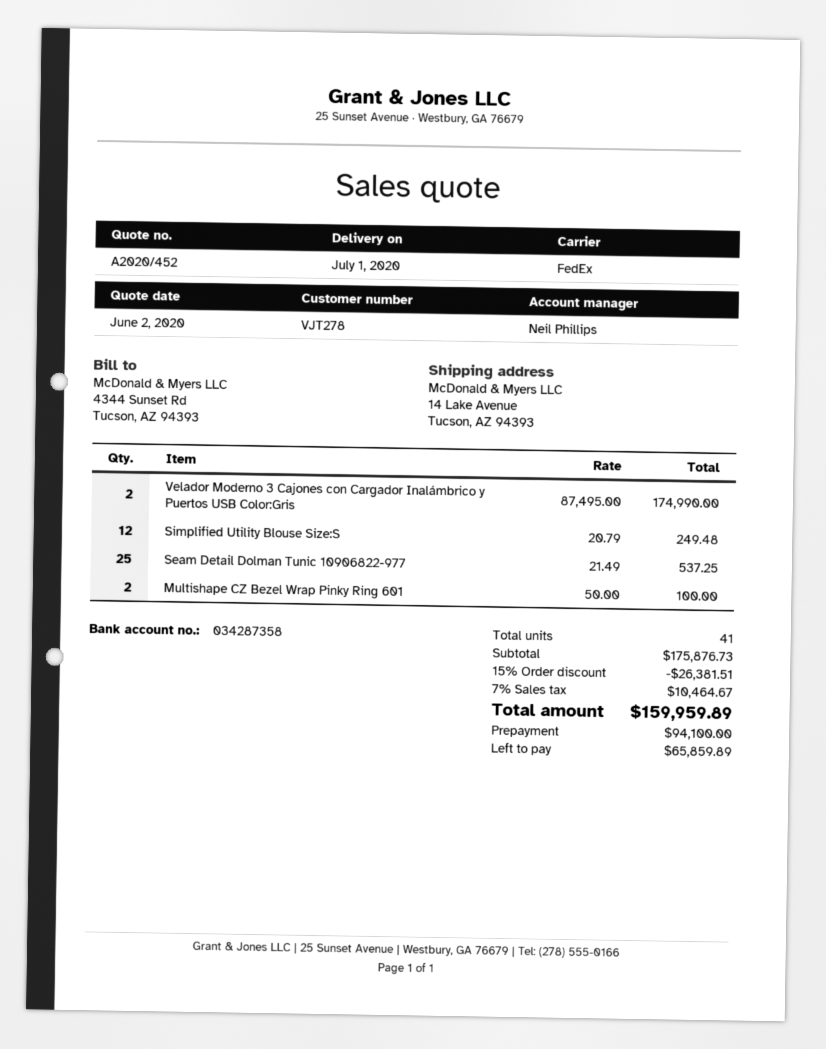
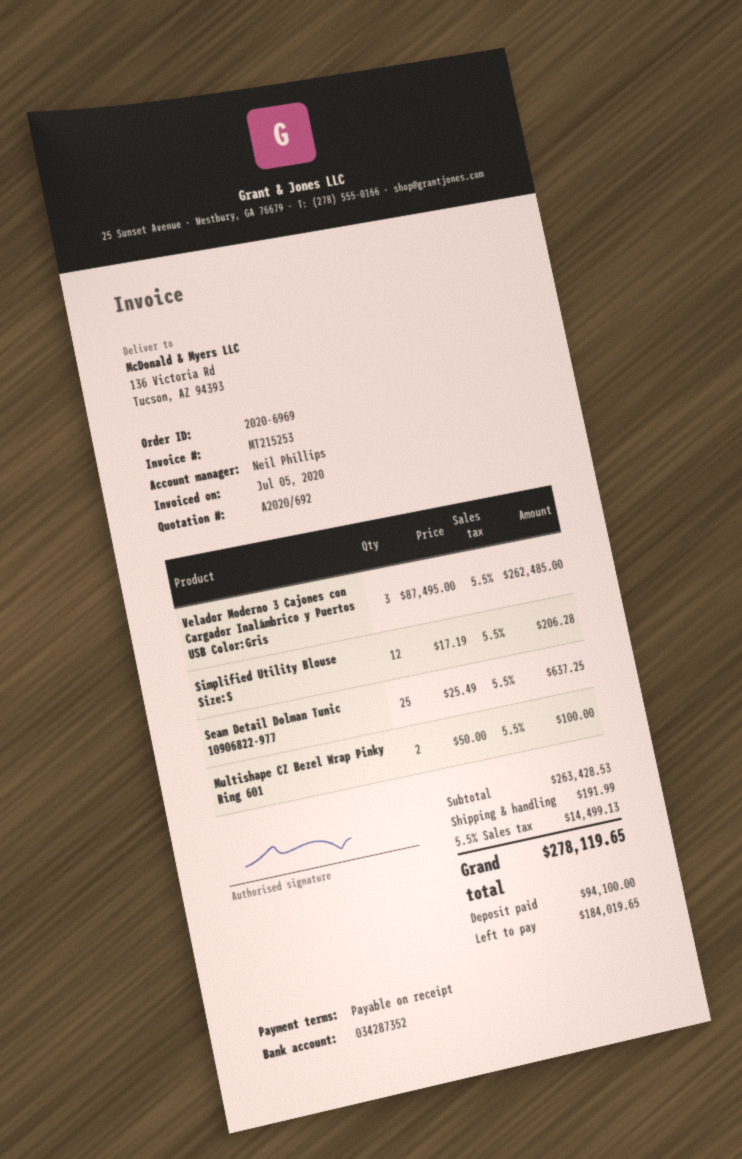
quote number: A2020/452 -> A2020/692
bank account: 034287358 -> 034287352
ship to: 14 Lake Avenue, Tucson, AZ 94393 -> 136 Victoria Rd, Tucson, AZ 94393
Velador Moderno 3 Cajones con Cargador Inalámbrico y Puertos USB Color:Gris: 2 x 87495.00 = 174990.00 -> 3 x 87495.00 = 262485.00
Simplified Utility Blouse Size:S: 12 x 20.79 = 249.48 -> 12 x 17.19 = 206.28
Seam Detail Dolman Tunic 10906822-977: 25 x 21.49 = 537.25 -> 25 x 25.49 = 637.25
subtotal: 175876.73 -> 263428.53
discount: 15% = 26381.51 -> none
shipping: none -> 191.99
tax: 7% = 10464.67 -> 5.5% = 14499.13
total: 159959.89 -> 278119.65
balance: 65859.89 -> 184019.65

